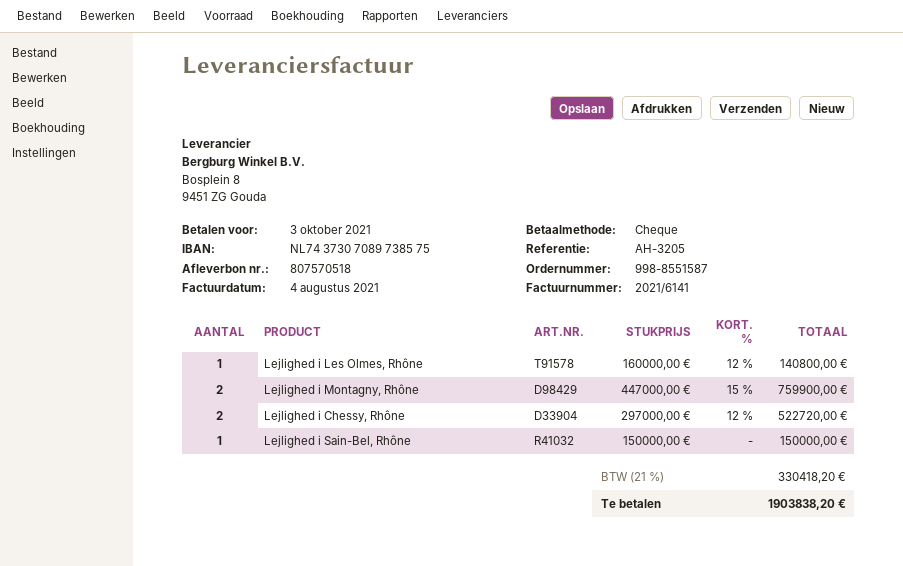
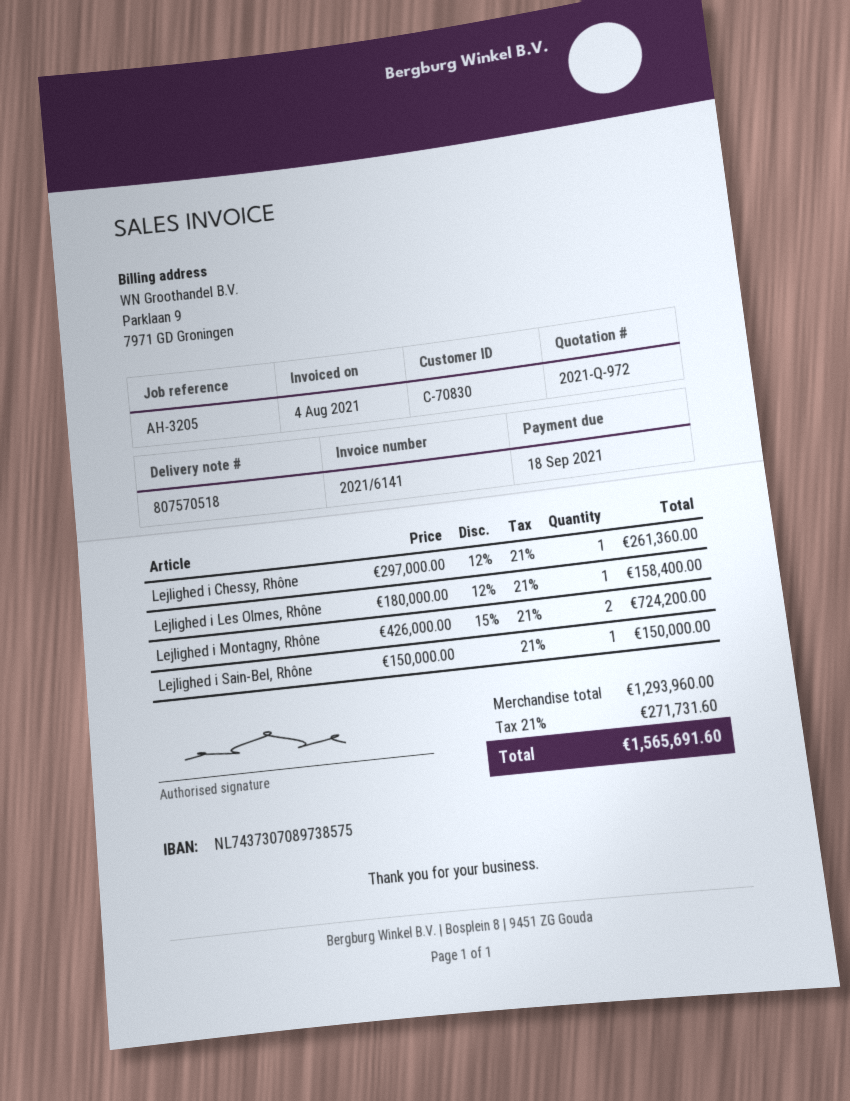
due date: 2021-10-03 -> 2021-09-18
Lejlighed i Les Olmes, Rhône: 1 x 160000.00 - 12% = 140800.00 -> 1 x 180000.00 - 12% = 158400.00
Lejlighed i Montagny, Rhône: 2 x 447000.00 - 15% = 759900.00 -> 2 x 426000.00 - 15% = 724200.00
Lejlighed i Chessy, Rhône: 2 x 297000.00 - 12% = 522720.00 -> 1 x 297000.00 - 12% = 261360.00
tax: 21% = 330418.20 -> 21% = 271731.60
total: 1903838.20 -> 1565691.60

